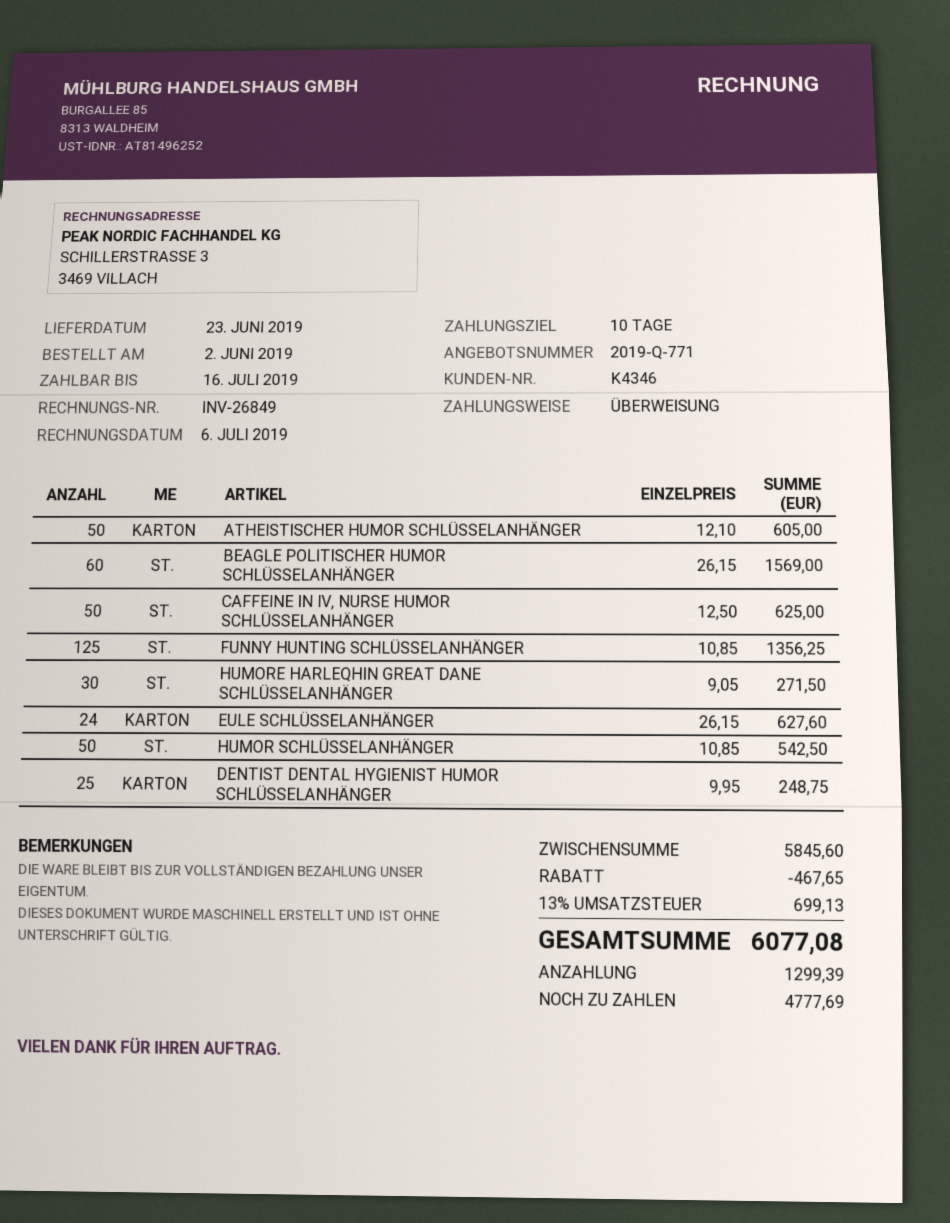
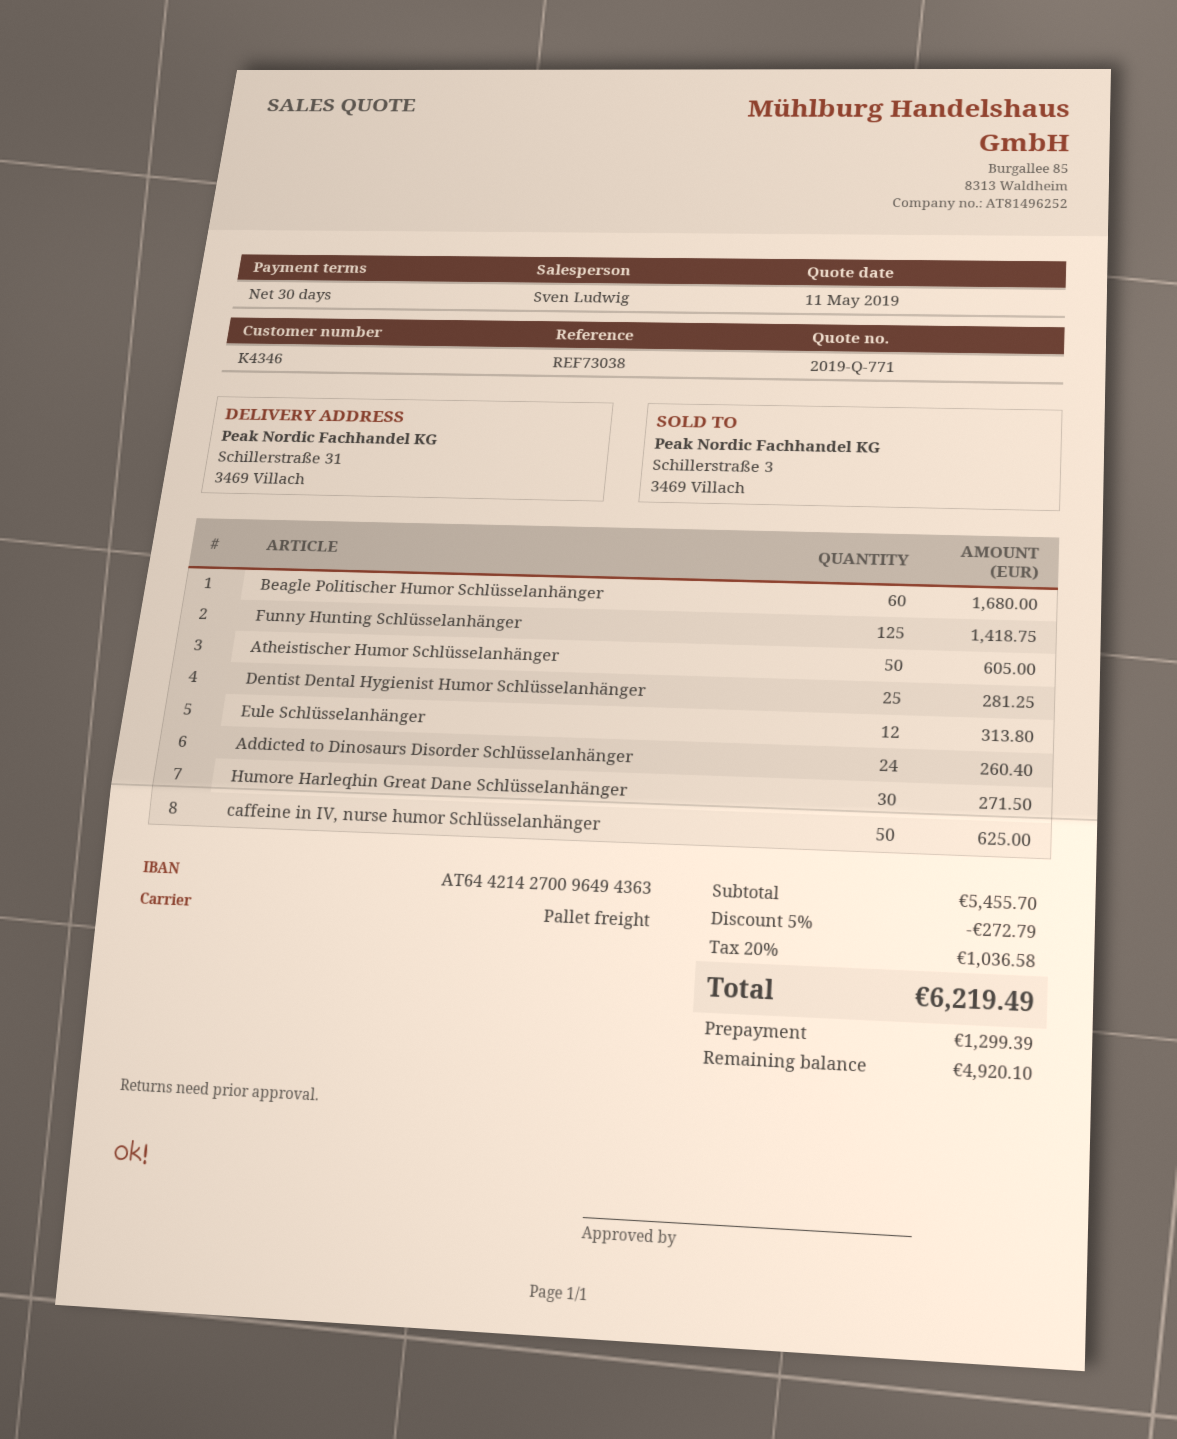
payment terms: 10 days -> 30 days
BEAGLE POLITISCHER HUMOR SCHLÜSSELANHÄNGER: 60 for 1569.00 -> 60 for 1680.00
FUNNY HUNTING SCHLÜSSELANHÄNGER: 125 for 1356.25 -> 125 for 1418.75
EULE SCHLÜSSELANHÄNGER: 24 for 627.60 -> 12 for 313.80
HUMOR SCHLÜSSELANHÄNGER: 50 for 542.50 -> none
DENTIST DENTAL HYGIENIST HUMOR SCHLÜSSELANHÄNGER: 25 for 248.75 -> 25 for 281.25
Addicted to Dinosaurs Disorder Schlüsselanhänger: none -> 24 for 260.40
subtotal: 5845.60 -> 5455.70
discount: 467.65 -> 272.79
tax: 13% = 699.13 -> 20% = 1036.58
total: 6077.08 -> 6219.49
balance: 4777.69 -> 4920.10

